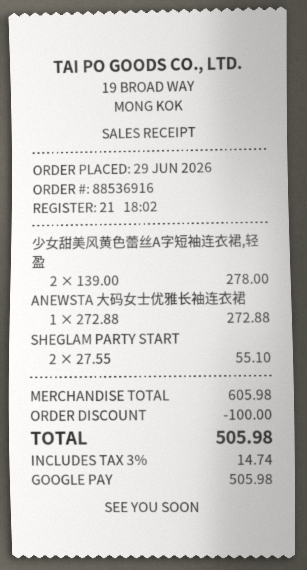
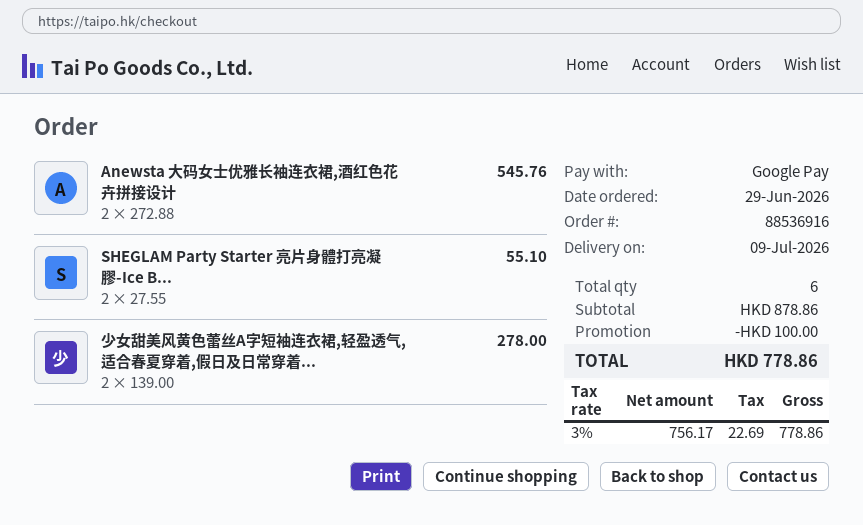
ANEWSTA 大码女士优雅长袖连衣裙: 1 x 272.88 = 272.88 -> 2 x 272.88 = 545.76
subtotal: 605.98 -> 878.86
tax: 3% = 14.74 -> 3% = 22.69
total: 505.98 -> 778.86

